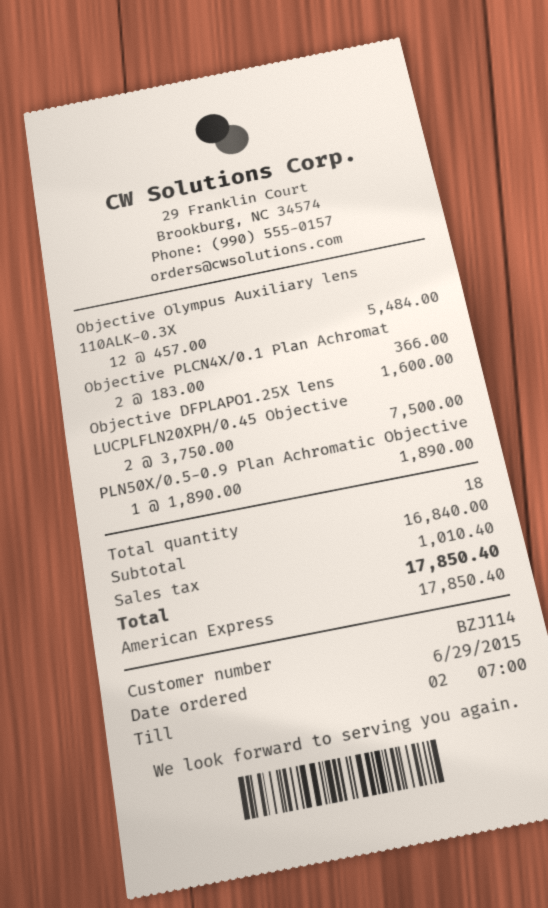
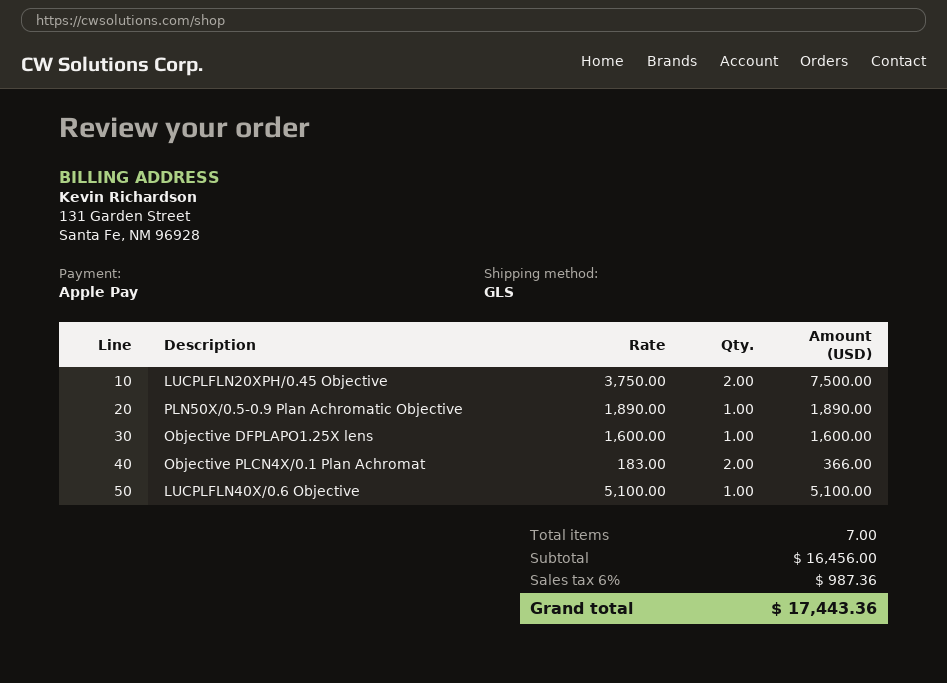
payment method: American Express -> Apple Pay
Objective Olympus Auxiliary lens 110ALK-0.3X: 12 x 457.00 = 5484.00 -> none
LUCPLFLN40X/0.6 Objective: none -> 1 x 5100.00 = 5100.00
total quantity: 18 -> 7
subtotal: 16840.00 -> 16456.00
tax: 1010.40 -> 987.36
total: 17850.40 -> 17443.36

